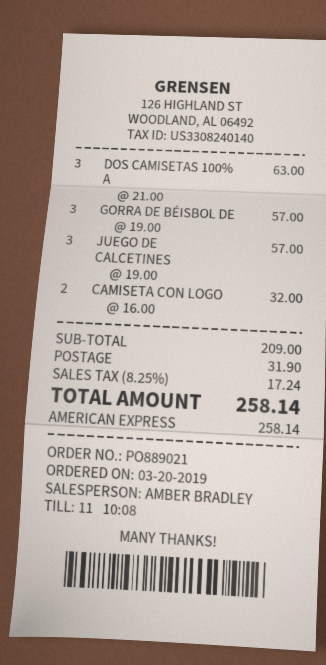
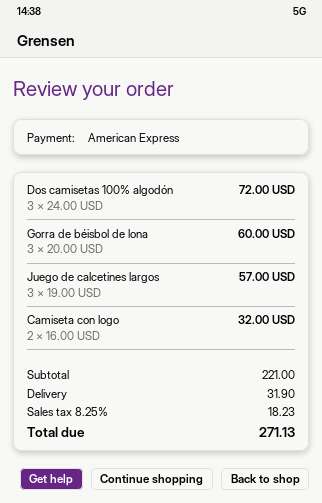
DOS CAMISETAS 100% A: 3 x 21.00 = 63.00 -> 3 x 24.00 = 72.00
GORRA DE BÉISBOL DE: 3 x 19.00 = 57.00 -> 3 x 20.00 = 60.00
subtotal: 209.00 -> 221.00
tax: 8.25% = 17.24 -> 8.25% = 18.23
total: 258.14 -> 271.13

